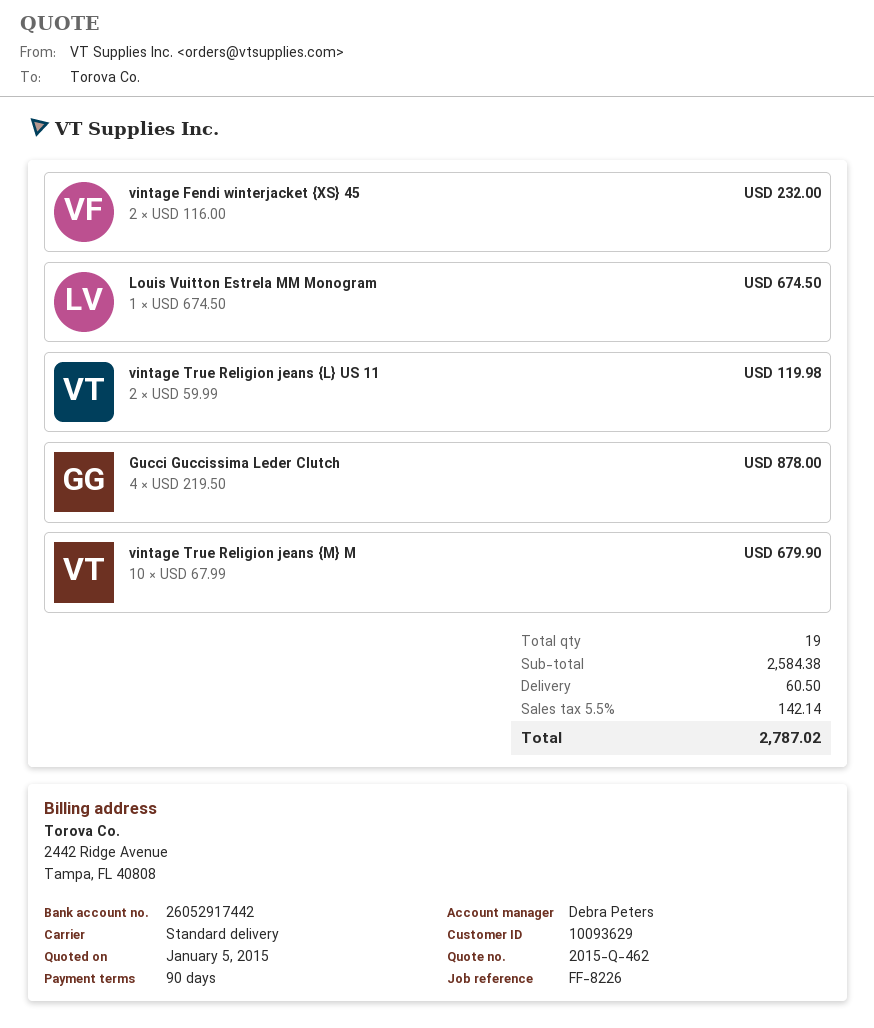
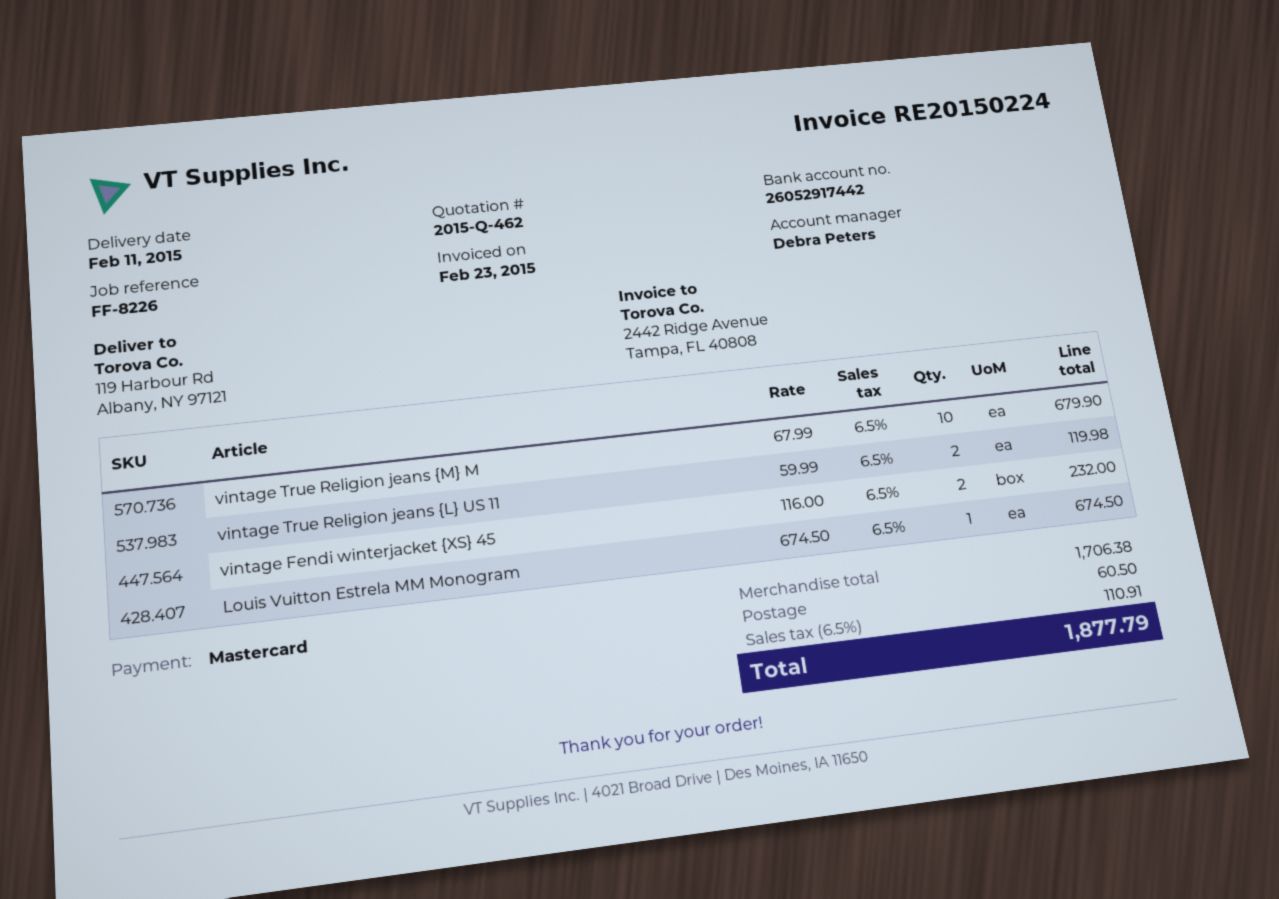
Gucci Guccissima Leder Clutch: 4 x 219.50 = 878.00 -> none
subtotal: 2584.38 -> 1706.38
tax: 5.5% = 142.14 -> 6.5% = 110.91
total: 2787.02 -> 1877.79

